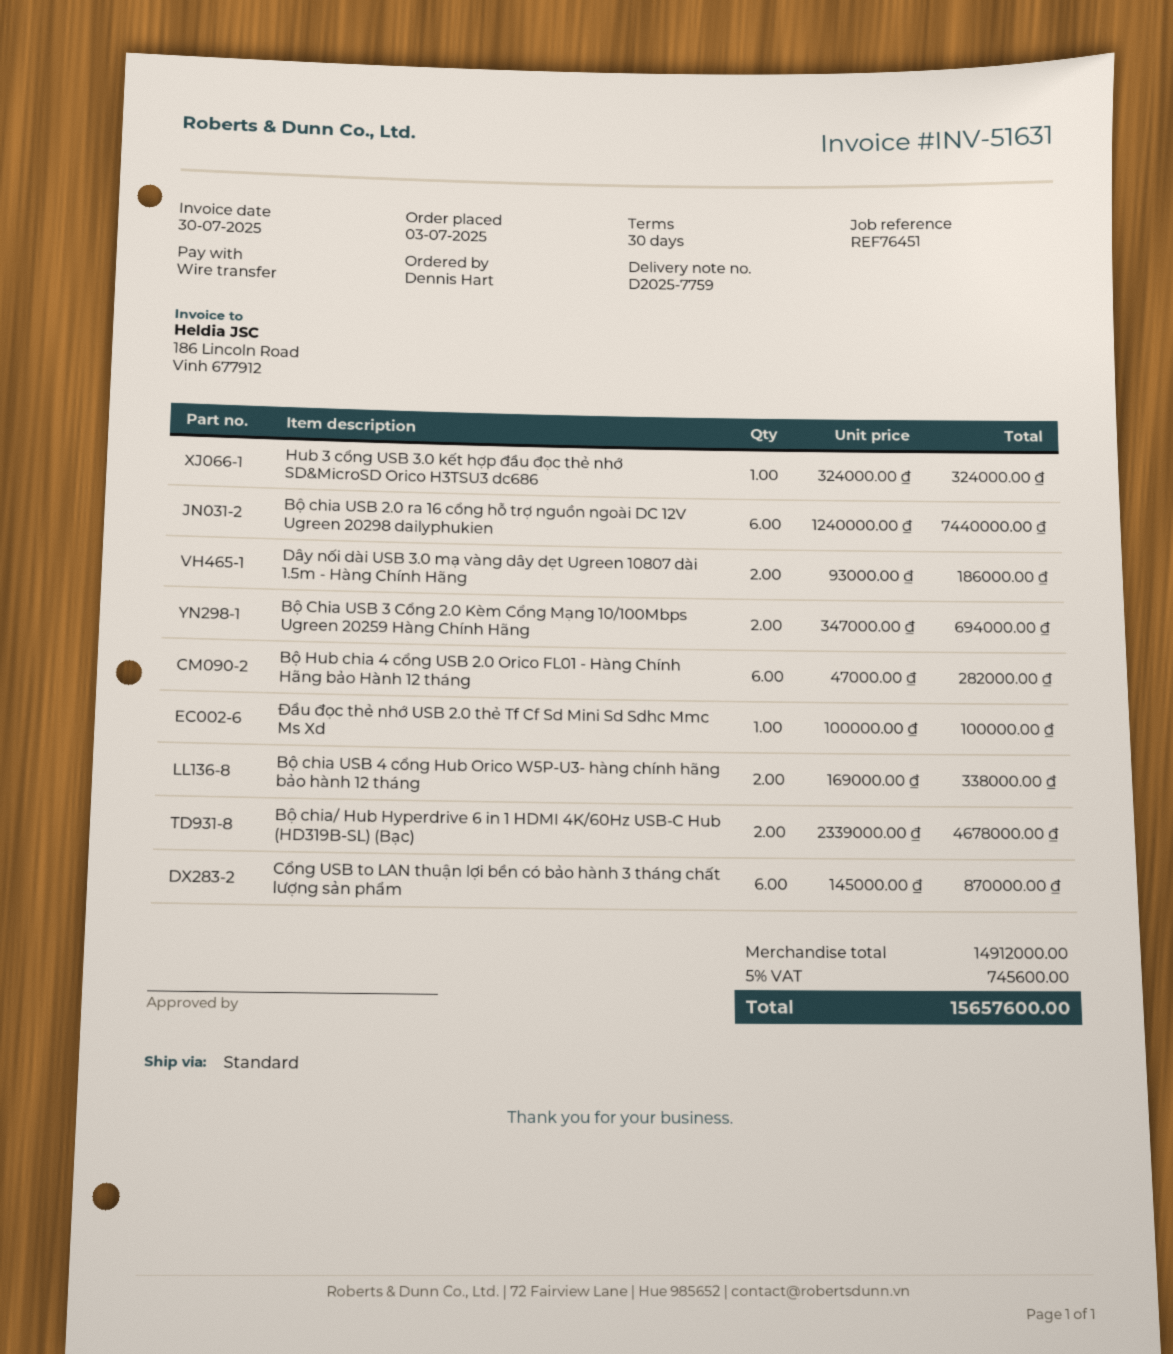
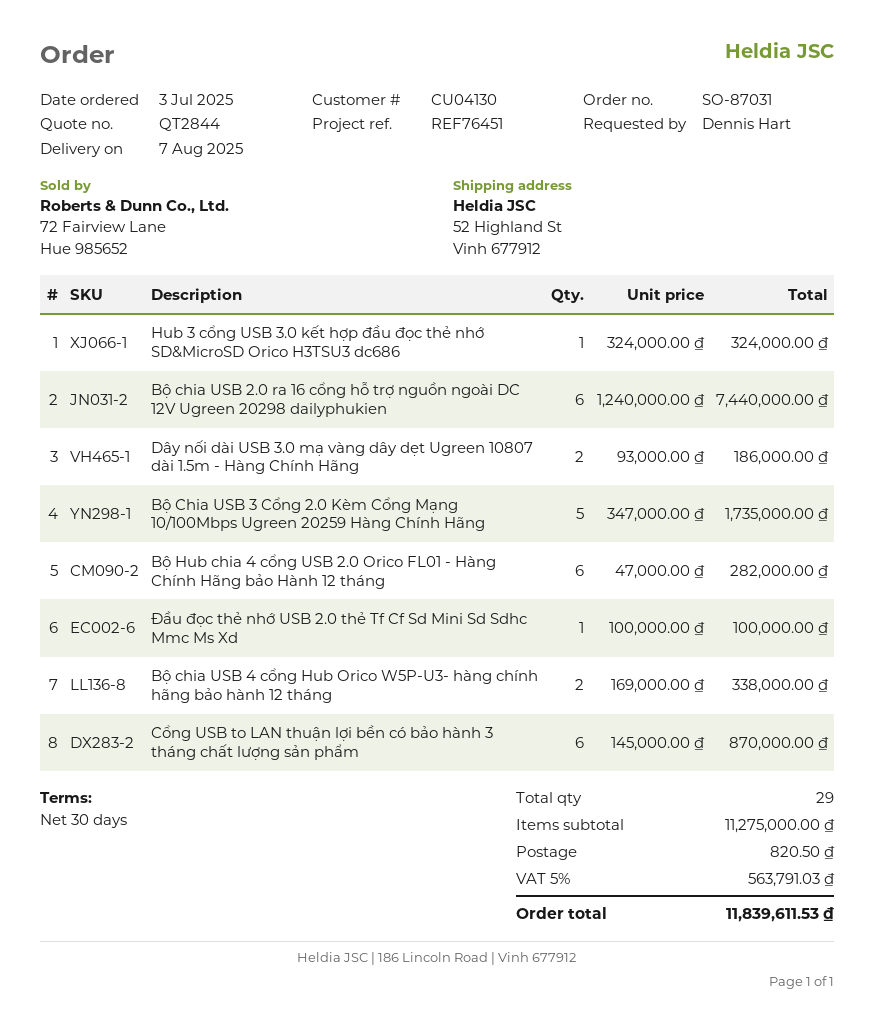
Bộ Chia USB 3 Cổng 2.0 Kèm Cổng Mạng 10/100Mbps Ugreen 20259 Hàng Chính Hãng: 2 x 347000.00 = 694000.00 -> 5 x 347000.00 = 1735000.00
Bộ chia/ Hub Hyperdrive 6 in 1 HDMI 4K/60Hz USB-C Hub (HD319B-SL) (Bạc): 2 x 2339000.00 = 4678000.00 -> none
subtotal: 14912000.00 -> 11275000.00
shipping: none -> 820.50
tax: 5% = 745600.00 -> 5% = 563791.03
total: 15657600.00 -> 11839611.53

